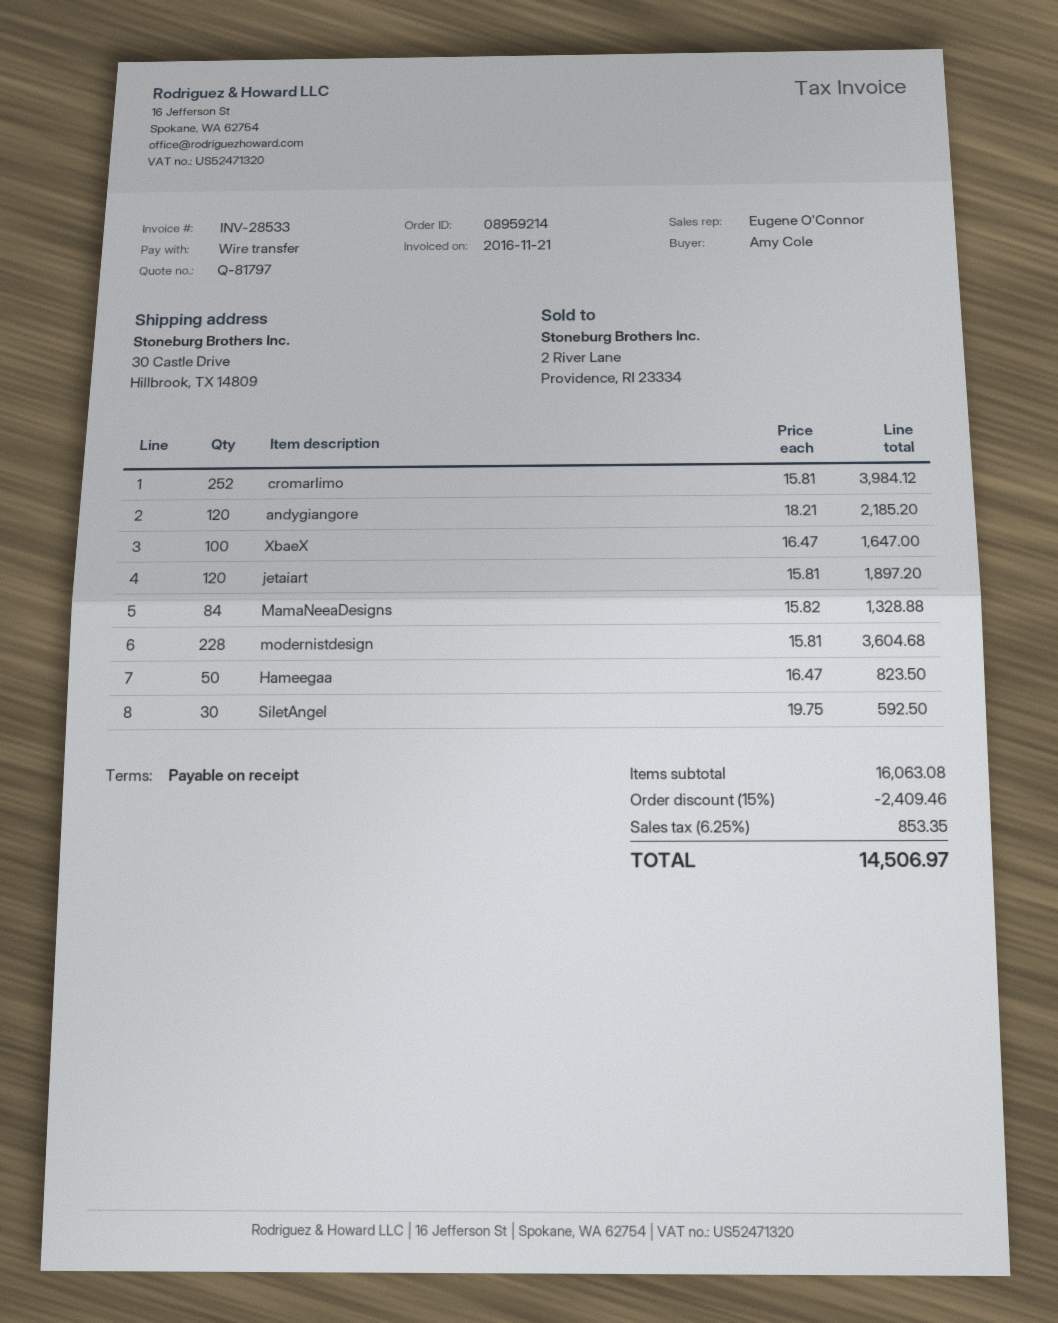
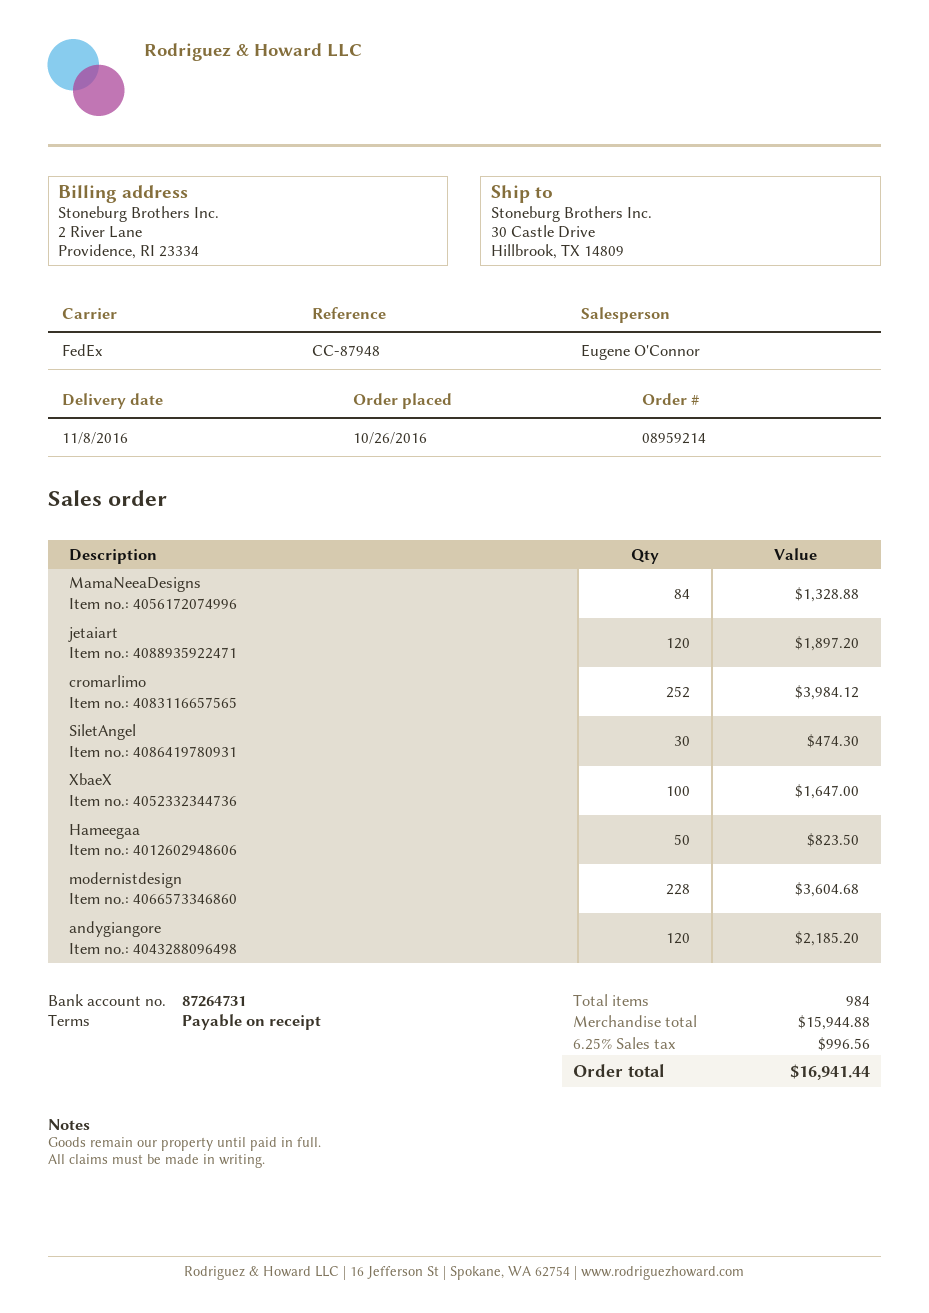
SiletAngel: 30 for 592.50 -> 30 for 474.30
subtotal: 16063.08 -> 15944.88
discount: 15% = 2409.46 -> none
tax: 6.25% = 853.35 -> 6.25% = 996.56
total: 14506.97 -> 16941.44

